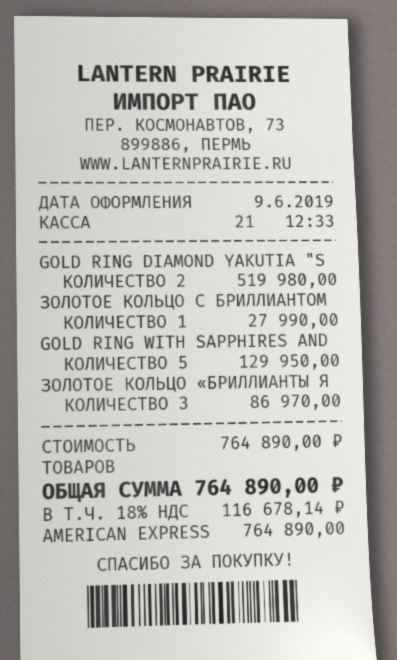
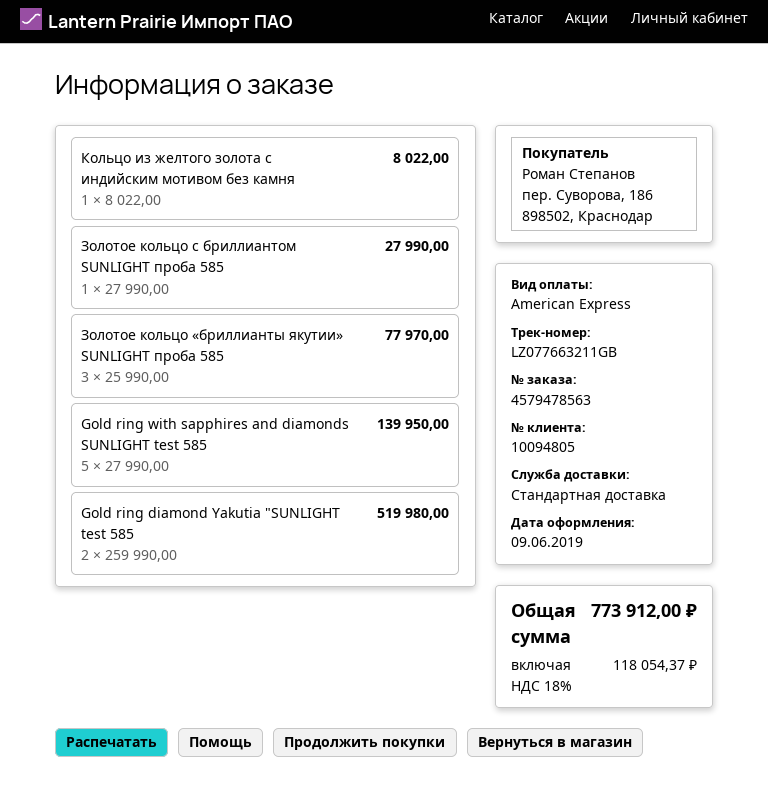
GOLD RING WITH SAPPHIRES AND: 5 for 129950.00 -> 5 for 139950.00
ЗОЛОТОЕ КОЛЬЦО «БРИЛЛИАНТЫ Я: 3 for 86970.00 -> 3 for 77970.00
Кольцо из желтого золота с индийским мотивом без камня: none -> 1 for 8022.00
tax: 18% = 116678.14 -> 18% = 118054.37
total: 764890.00 -> 773912.00

